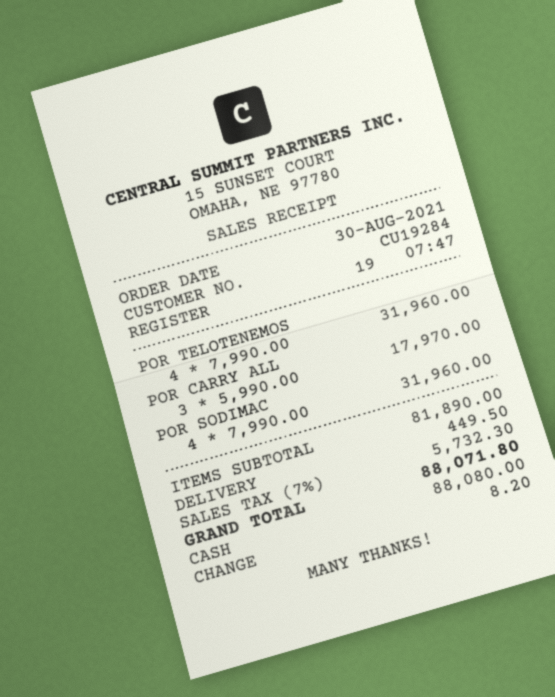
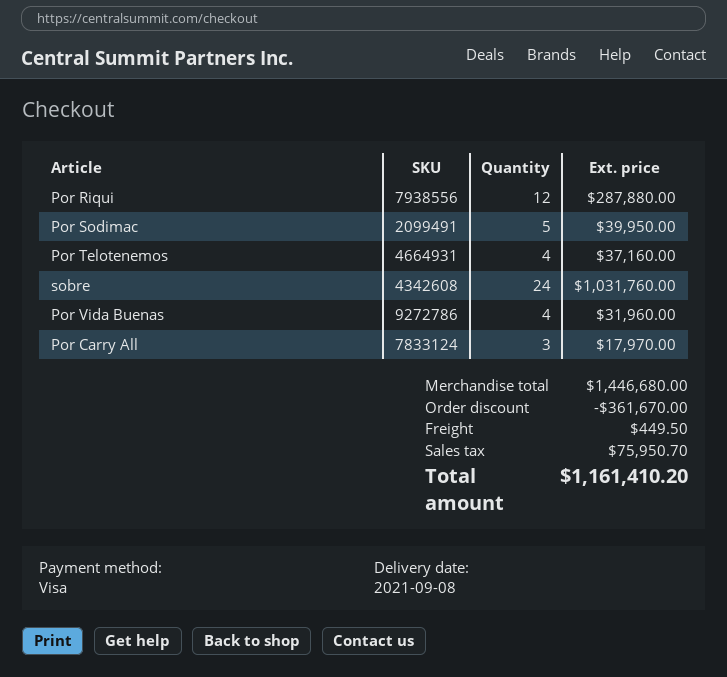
payment method: cash -> Visa
POR TELOTENEMOS: 4 for 31960.00 -> 4 for 37160.00
POR SODIMAC: 4 for 31960.00 -> 5 for 39950.00
Por Riqui: none -> 12 for 287880.00
sobre: none -> 24 for 1031760.00
Por Vida Buenas: none -> 4 for 31960.00
subtotal: 81890.00 -> 1446680.00
discount: none -> 361670.00
tax: 5732.30 -> 75950.70
total: 88071.80 -> 1161410.20

